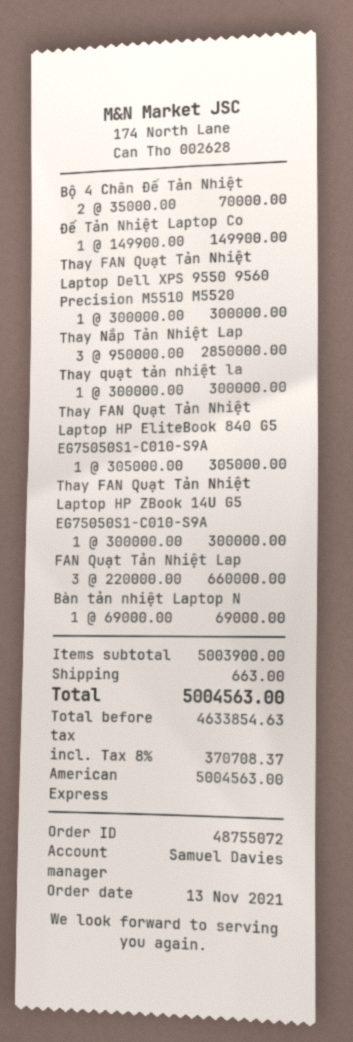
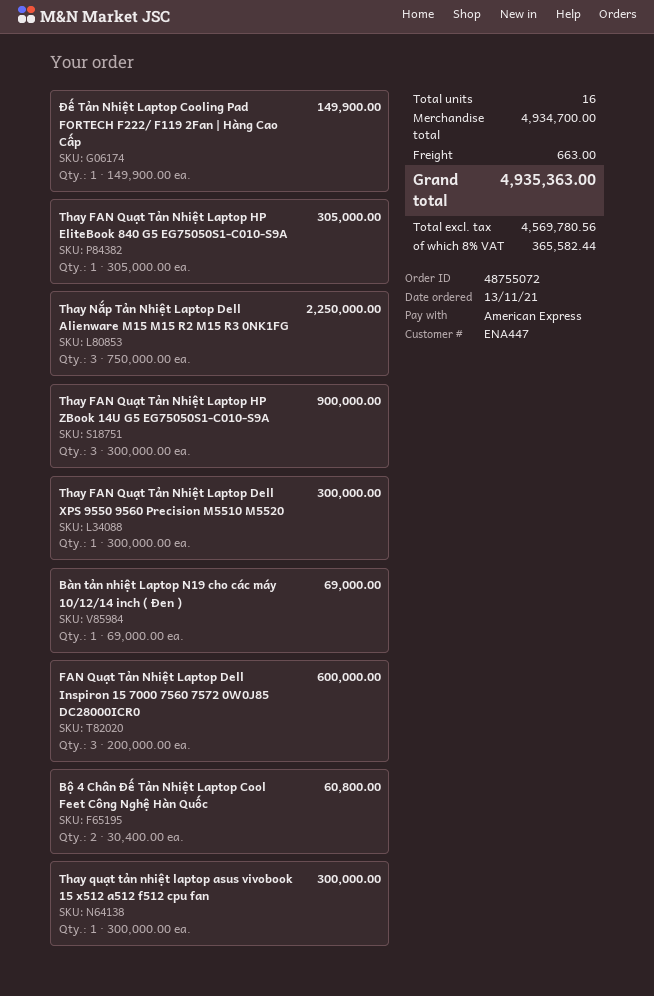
Bộ 4 Chân Đế Tản Nhiệt: 2 x 35000.00 = 70000.00 -> 2 x 30400.00 = 60800.00
Thay Nắp Tản Nhiệt Lap: 3 x 950000.00 = 2850000.00 -> 3 x 750000.00 = 2250000.00
Thay FAN Quạt Tản Nhiệt Laptop HP ZBook 14U G5 EG75050S1-C010-S9A: 1 x 300000.00 = 300000.00 -> 3 x 300000.00 = 900000.00
FAN Quạt Tản Nhiệt Lap: 3 x 220000.00 = 660000.00 -> 3 x 200000.00 = 600000.00
subtotal: 5003900.00 -> 4934700.00
net: 4633854.63 -> 4569780.56
tax: 8% = 370708.37 -> 8% = 365582.44
total: 5004563.00 -> 4935363.00

